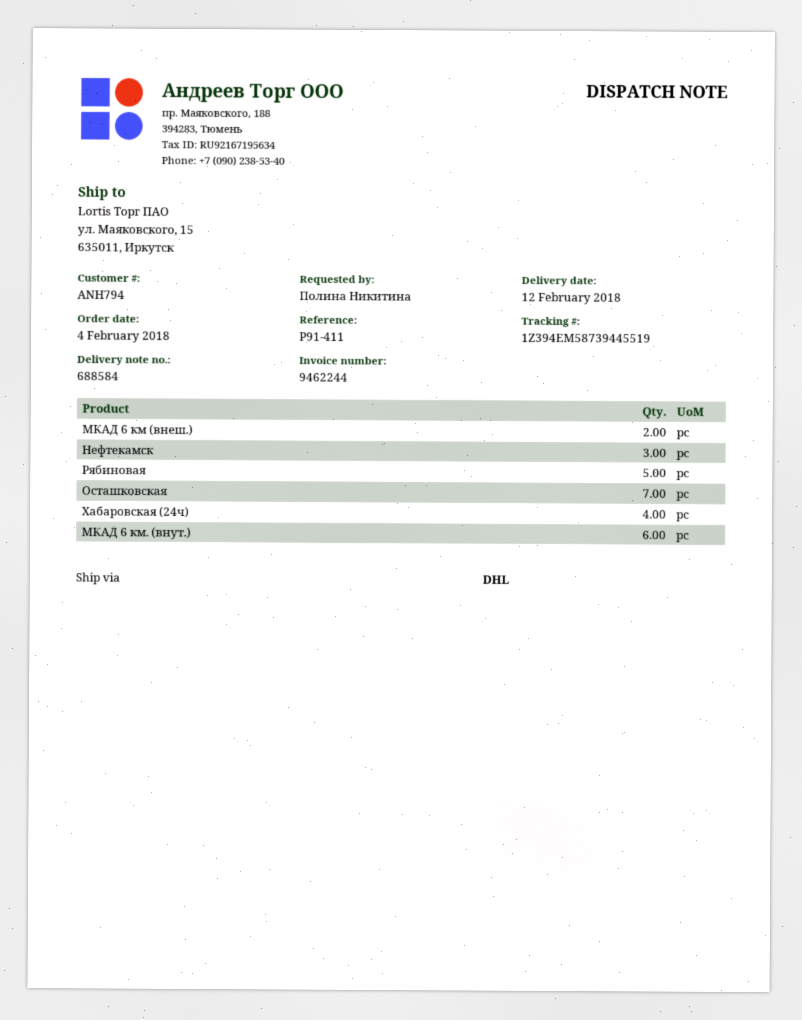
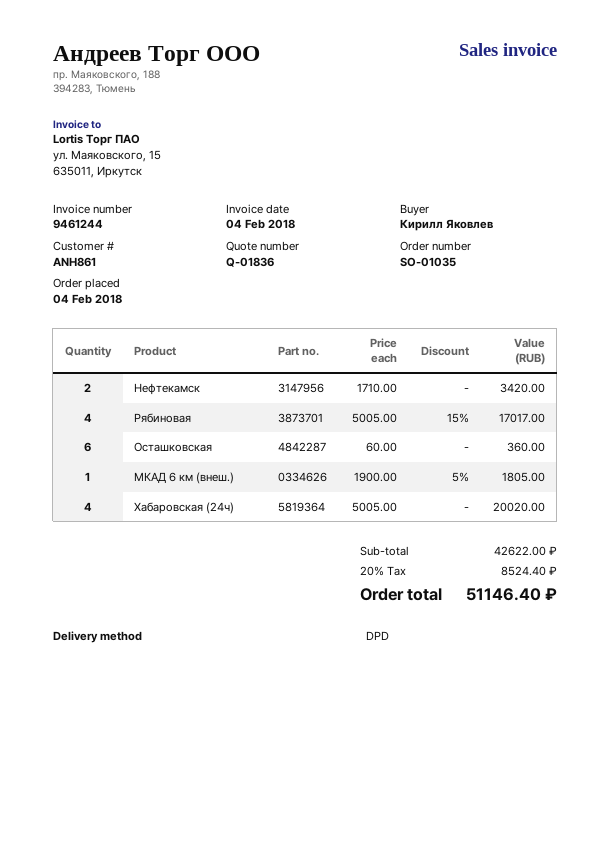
invoice number: 9462244 -> 9461244
customer number: ANH794 -> ANH861
ordered by: Полина Никитина -> Кирилл Яковлев
shipping method: DHL -> DPD
МКАД 6 км (внеш.): 2 -> 1
Нефтекамск: 3 -> 2
Рябиновая: 5 -> 4
Осташковская: 7 -> 6
МКАД 6 км. (внут.): 6 -> none

